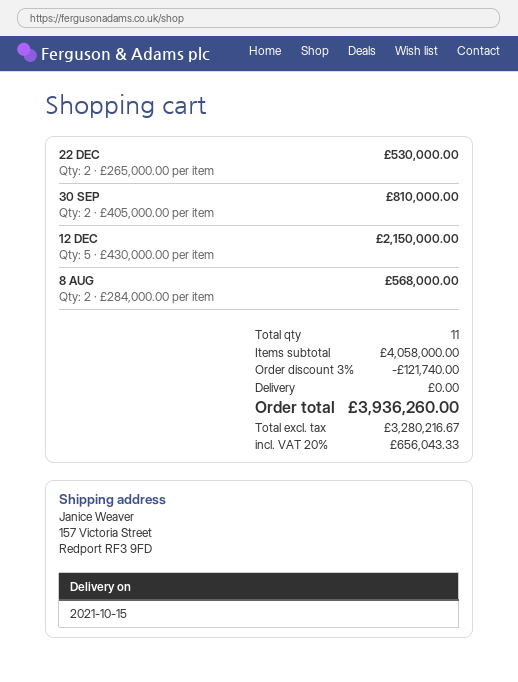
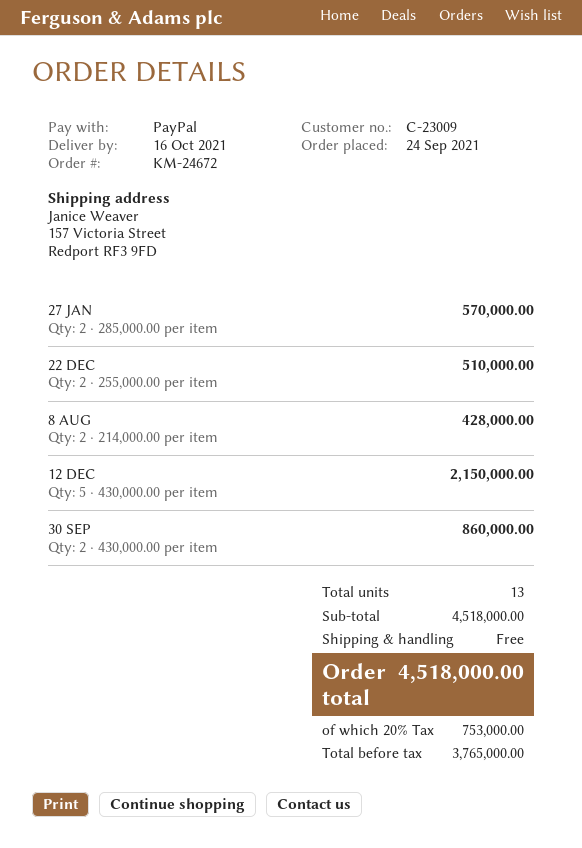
delivery date: 2021-10-15 -> 2021-10-16
22 DEC: 2 x 265000.00 = 530000.00 -> 2 x 255000.00 = 510000.00
30 SEP: 2 x 405000.00 = 810000.00 -> 2 x 430000.00 = 860000.00
8 AUG: 2 x 284000.00 = 568000.00 -> 2 x 214000.00 = 428000.00
27 JAN: none -> 2 x 285000.00 = 570000.00
total quantity: 11 -> 13
subtotal: 4058000.00 -> 4518000.00
discount: 3% = 121740.00 -> none
net: 3280216.67 -> 3765000.00
tax: 20% = 656043.33 -> 20% = 753000.00
total: 3936260.00 -> 4518000.00

